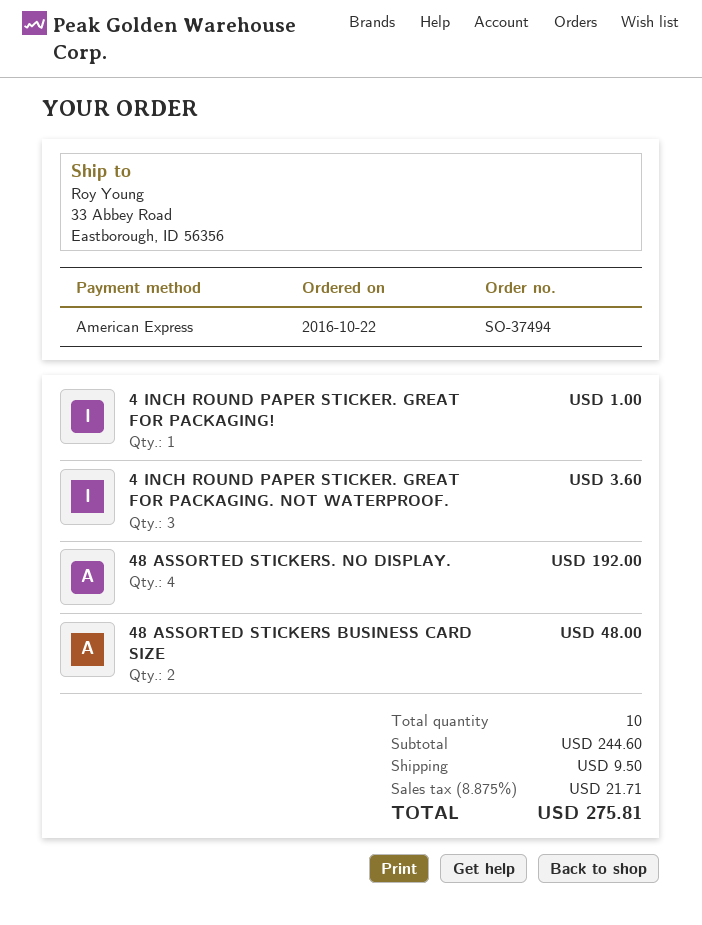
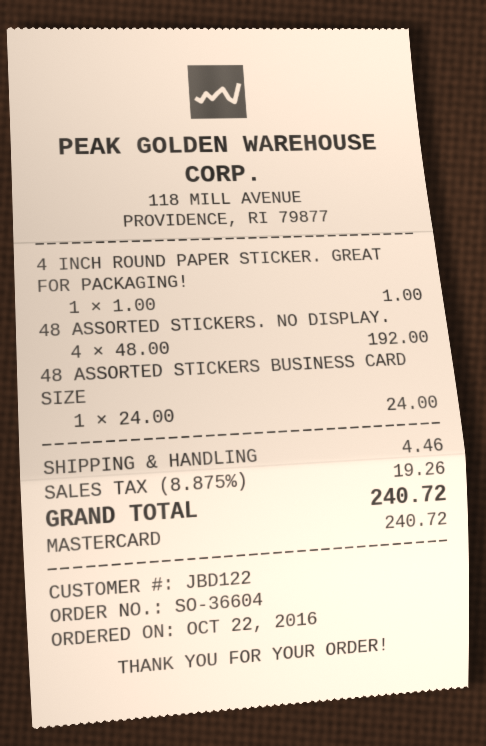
order number: SO-37494 -> SO-36604
payment method: American Express -> Mastercard
4 INCH ROUND PAPER STICKER. GREAT FOR PACKAGING. NOT WATERPROOF.: 3 for 3.60 -> none
48 ASSORTED STICKERS BUSINESS CARD SIZE: 2 for 48.00 -> 1 for 24.00
shipping: 9.50 -> 4.46
tax: 8.875% = 21.71 -> 8.875% = 19.26
total: 275.81 -> 240.72

